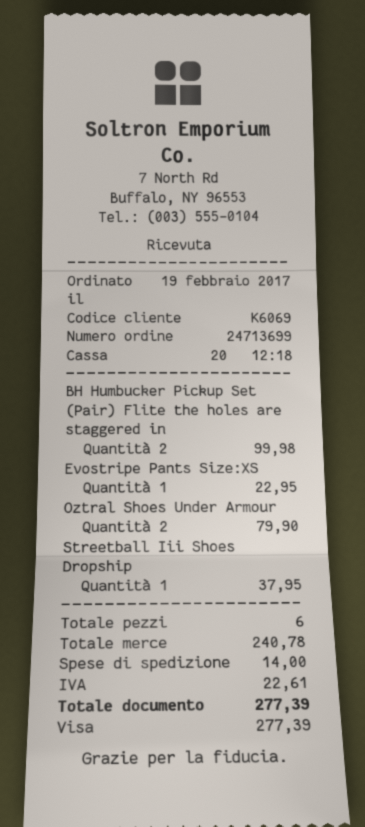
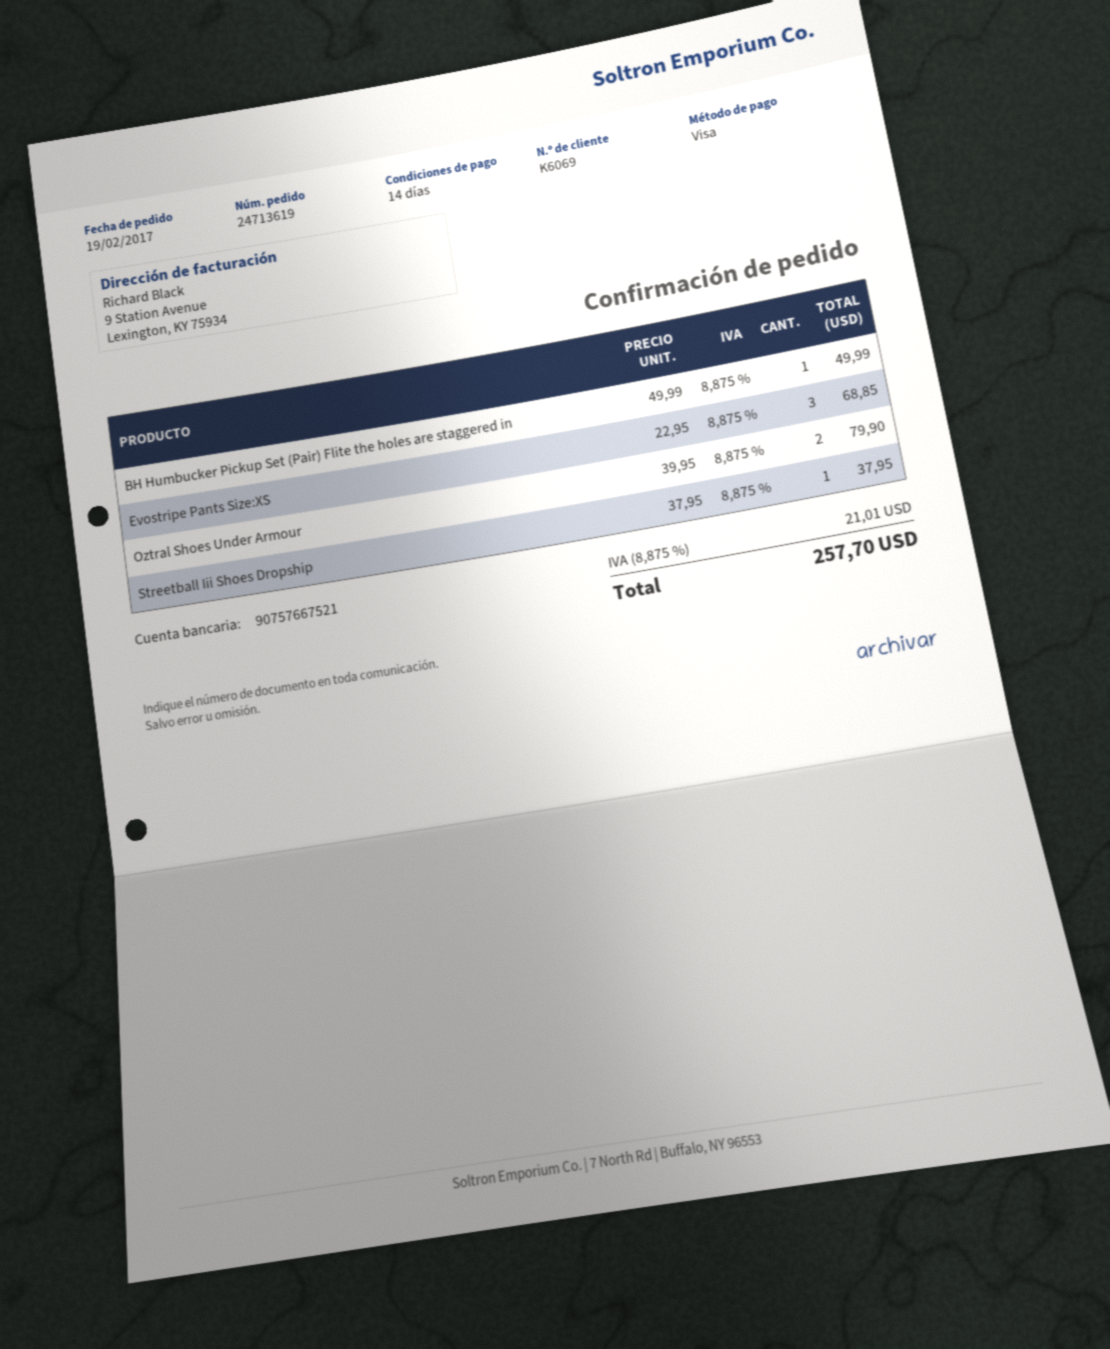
order number: 24713699 -> 24713619
BH Humbucker Pickup Set (Pair) Flite the holes are staggered in: 2 for 99.98 -> 1 for 49.99
Evostripe Pants Size:XS: 1 for 22.95 -> 3 for 68.85
shipping: 14.00 -> none
tax: 22.61 -> 21.01
total: 277.39 -> 257.70

